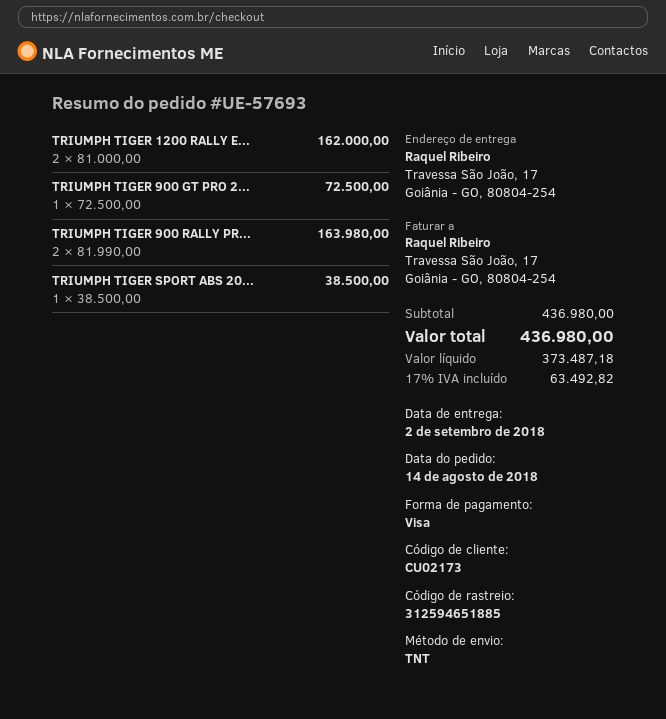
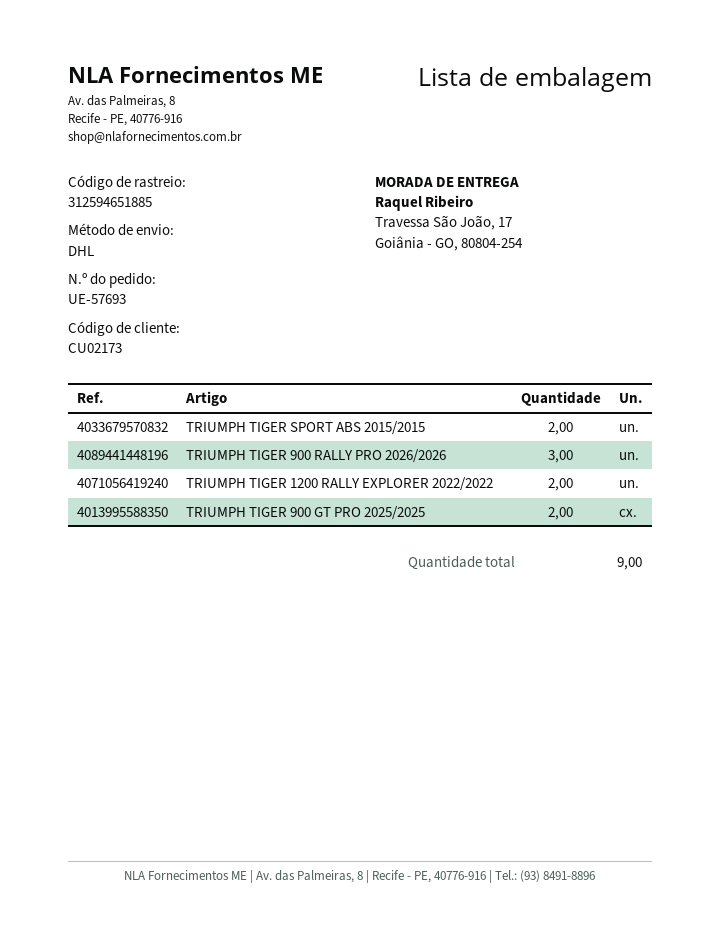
shipping method: TNT -> DHL
TRIUMPH TIGER 900 GT PRO 2...: 1 -> 2
TRIUMPH TIGER 900 RALLY PR...: 2 -> 3
TRIUMPH TIGER SPORT ABS 20...: 1 -> 2

